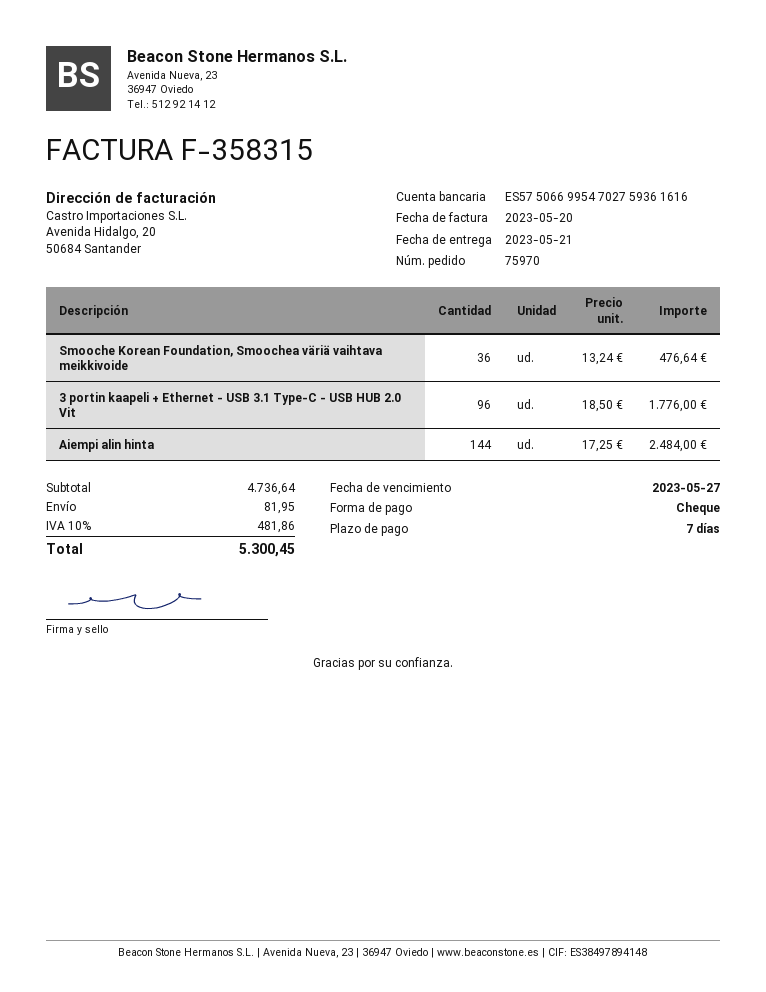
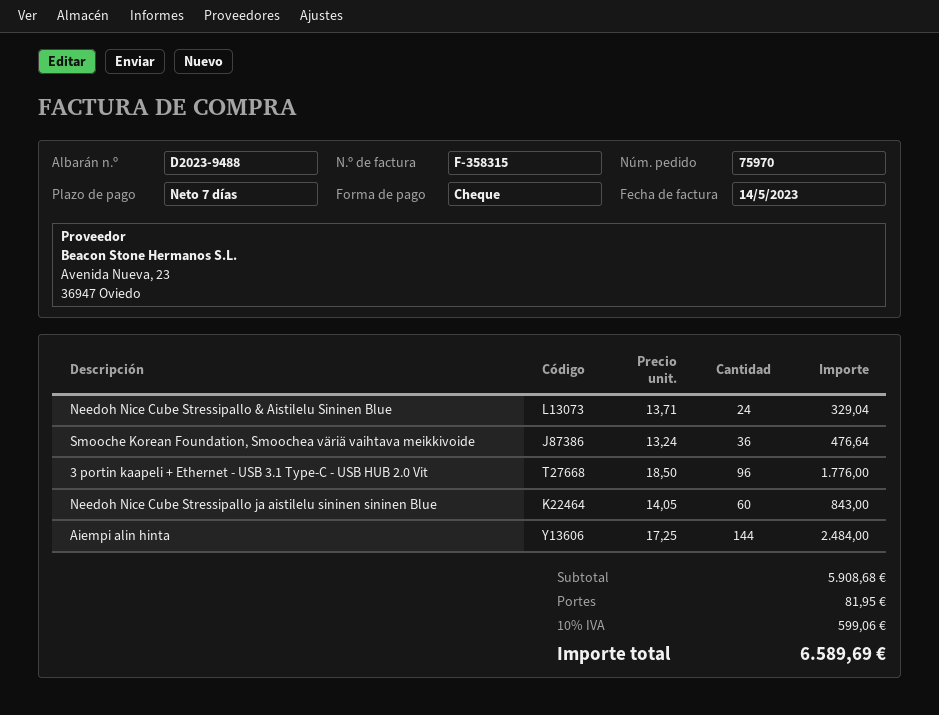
invoice date: 2023-05-20 -> 2023-05-14
Needoh Nice Cube Stressipallo & Aistilelu Sininen Blue: none -> 24 x 13.71 = 329.04
Needoh Nice Cube Stressipallo ja aistilelu sininen sininen Blue: none -> 60 x 14.05 = 843.00
subtotal: 4736.64 -> 5908.68
tax: 10% = 481.86 -> 10% = 599.06
total: 5300.45 -> 6589.69

